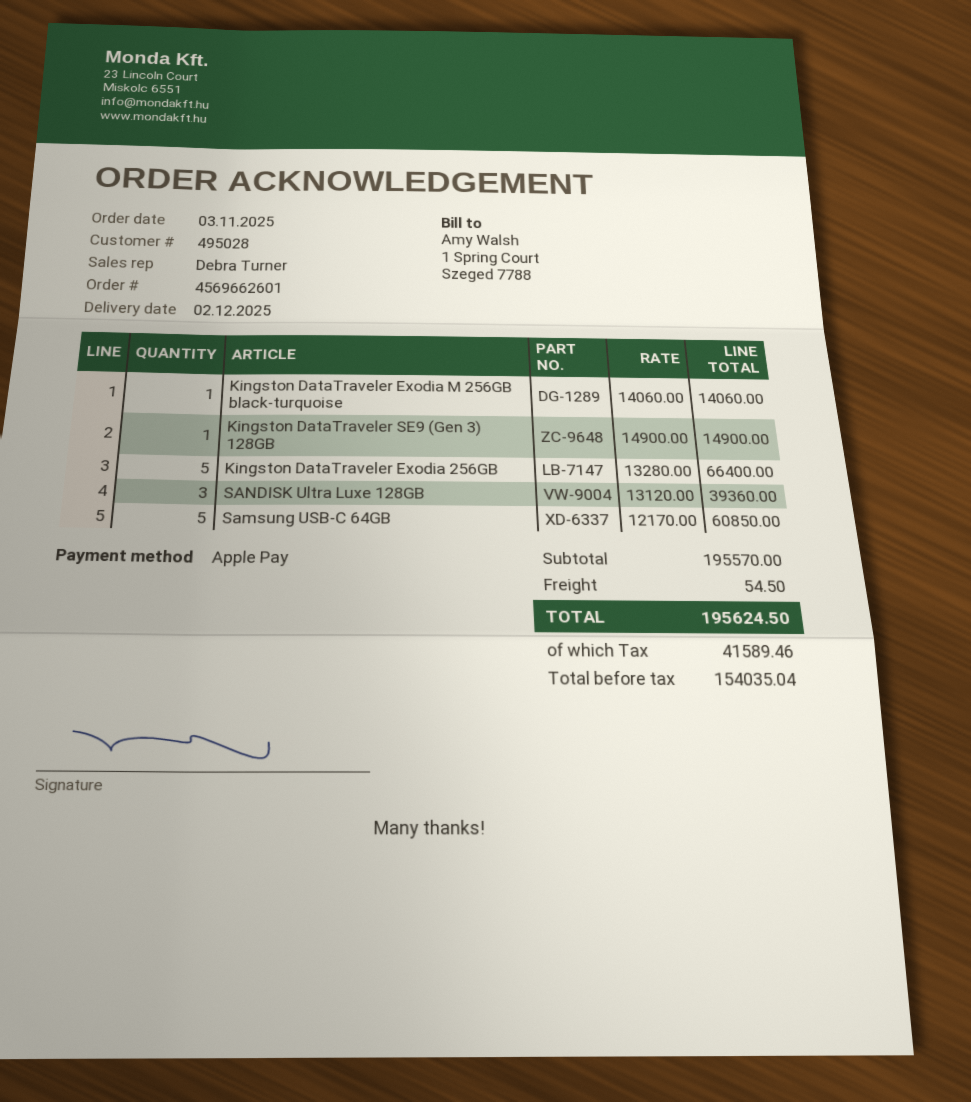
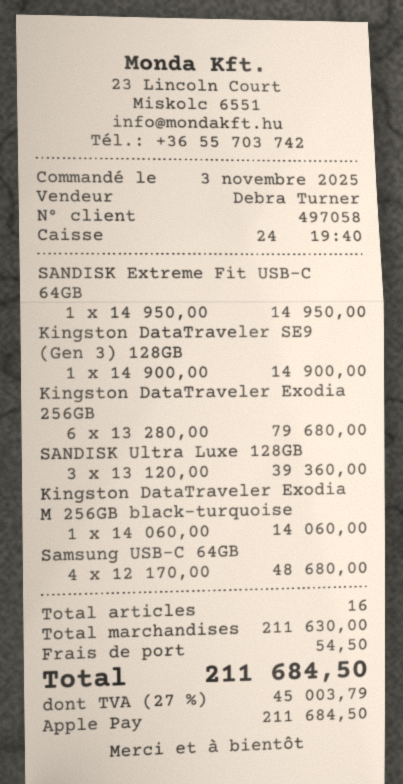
customer number: 495028 -> 497058
Kingston DataTraveler Exodia 256GB: 5 x 13280.00 = 66400.00 -> 6 x 13280.00 = 79680.00
Samsung USB-C 64GB: 5 x 12170.00 = 60850.00 -> 4 x 12170.00 = 48680.00
SANDISK Extreme Fit USB-C 64GB: none -> 1 x 14950.00 = 14950.00
subtotal: 195570.00 -> 211630.00
tax: 41589.46 -> 45003.79
total: 195624.50 -> 211684.50

